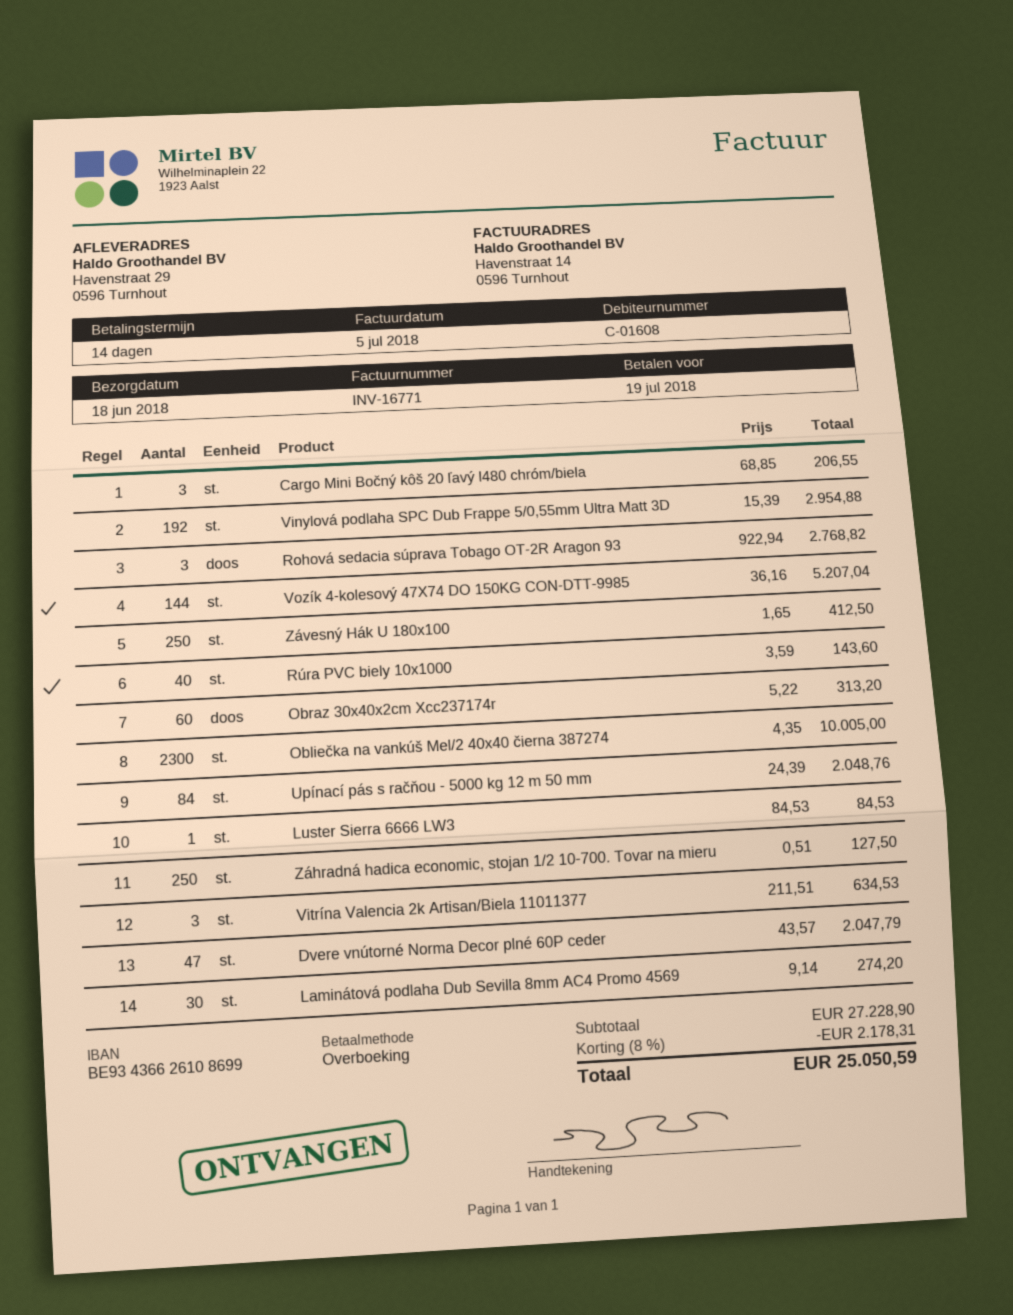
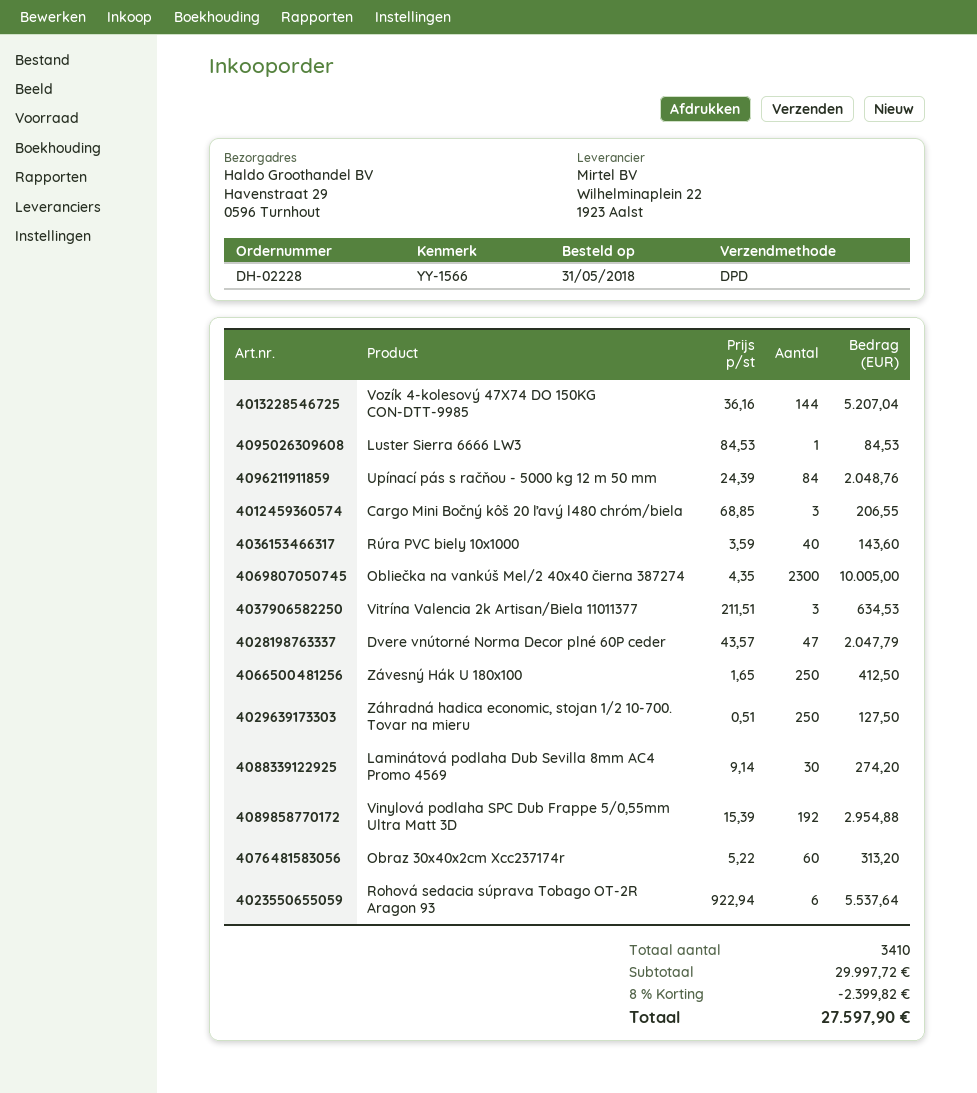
Rohová sedacia súprava Tobago OT-2R Aragon 93: 3 x 922.94 = 2768.82 -> 6 x 922.94 = 5537.64
subtotal: 27228.90 -> 29997.72
discount: 8% = 2178.31 -> 8% = 2399.82
total: 25050.59 -> 27597.90

